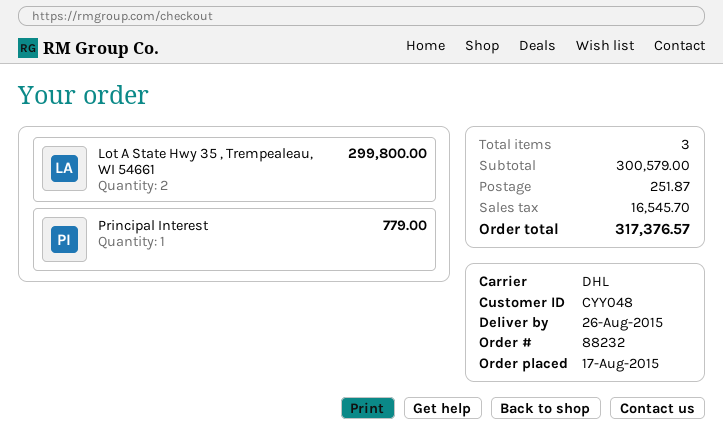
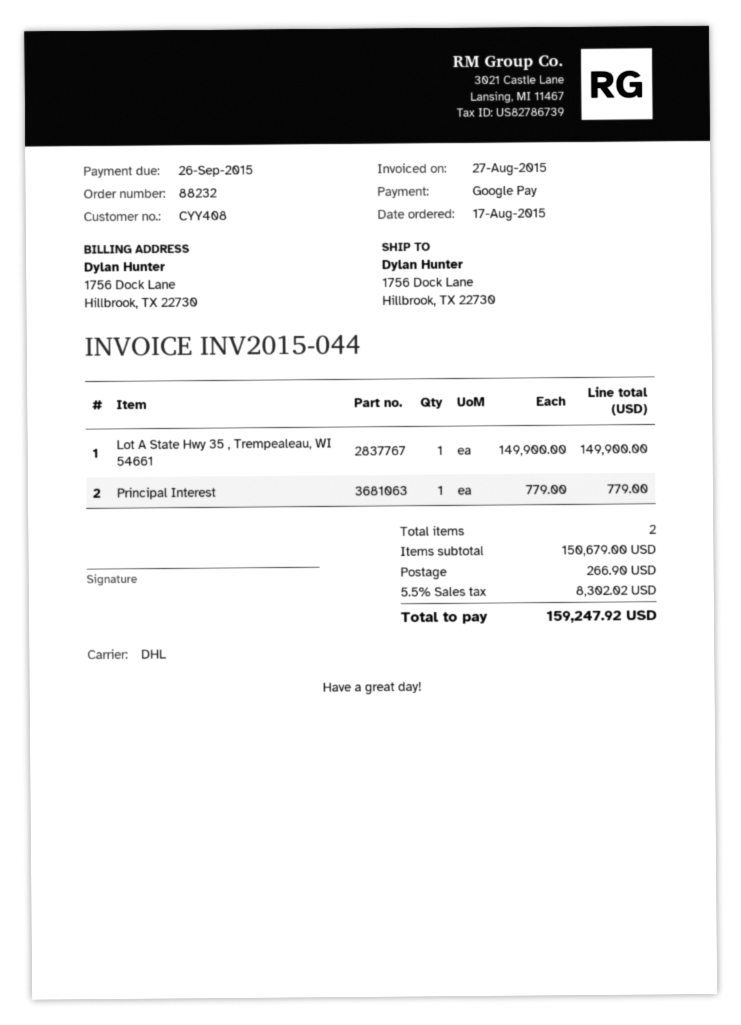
customer number: CYY048 -> CYY408
Lot A State Hwy 35 , Trempealeau, WI 54661: 2 for 299800.00 -> 1 for 149900.00
total quantity: 3 -> 2
subtotal: 300579.00 -> 150679.00
shipping: 251.87 -> 266.90
tax: 16545.70 -> 8302.02
total: 317376.57 -> 159247.92

